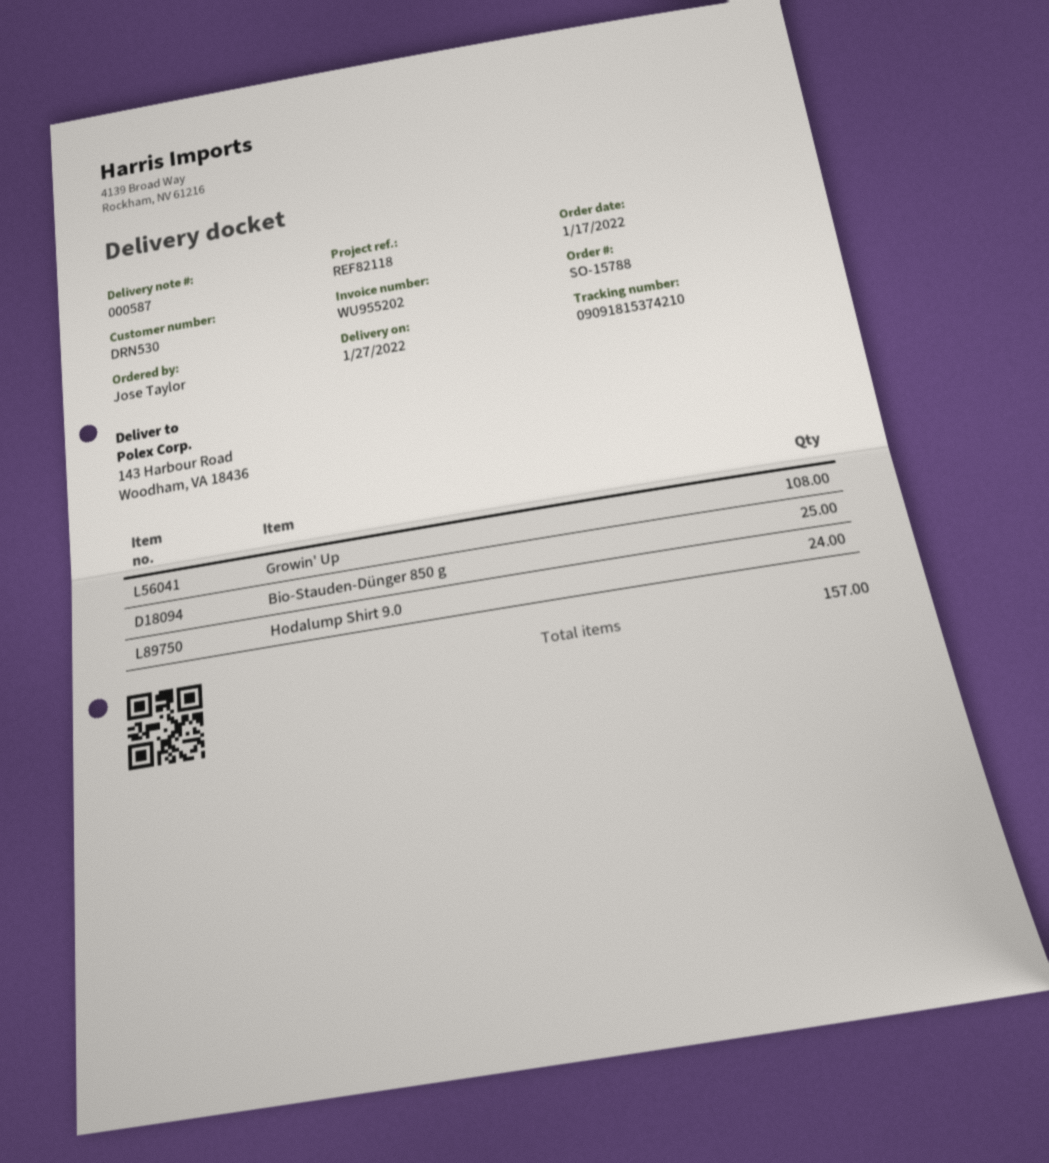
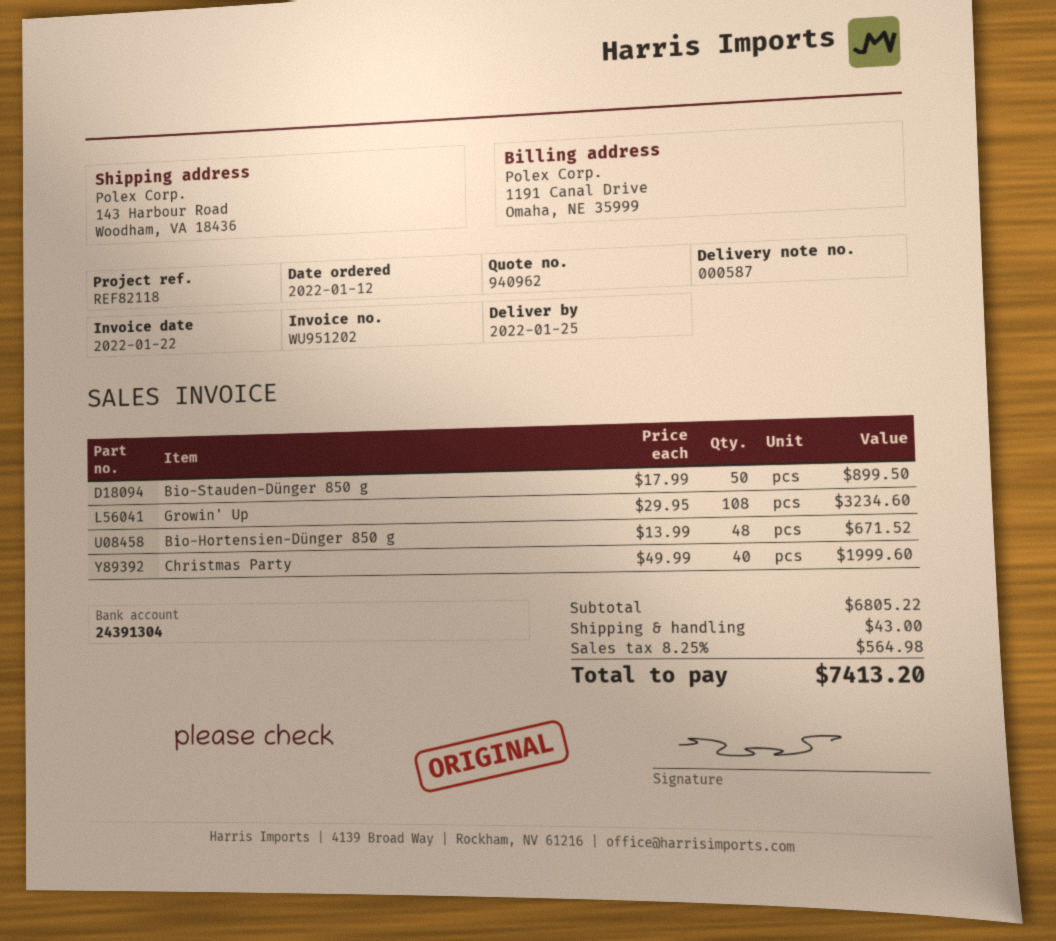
order date: 2022-01-17 -> 2022-01-12
delivery date: 2022-01-27 -> 2022-01-25
invoice number: WU955202 -> WU951202
Bio-Stauden-Dünger 850 g: 25 -> 50
Hodalump Shirt 9.0: 24 -> none
Bio-Hortensien-Dünger 850 g: none -> 48
Christmas Party: none -> 40

